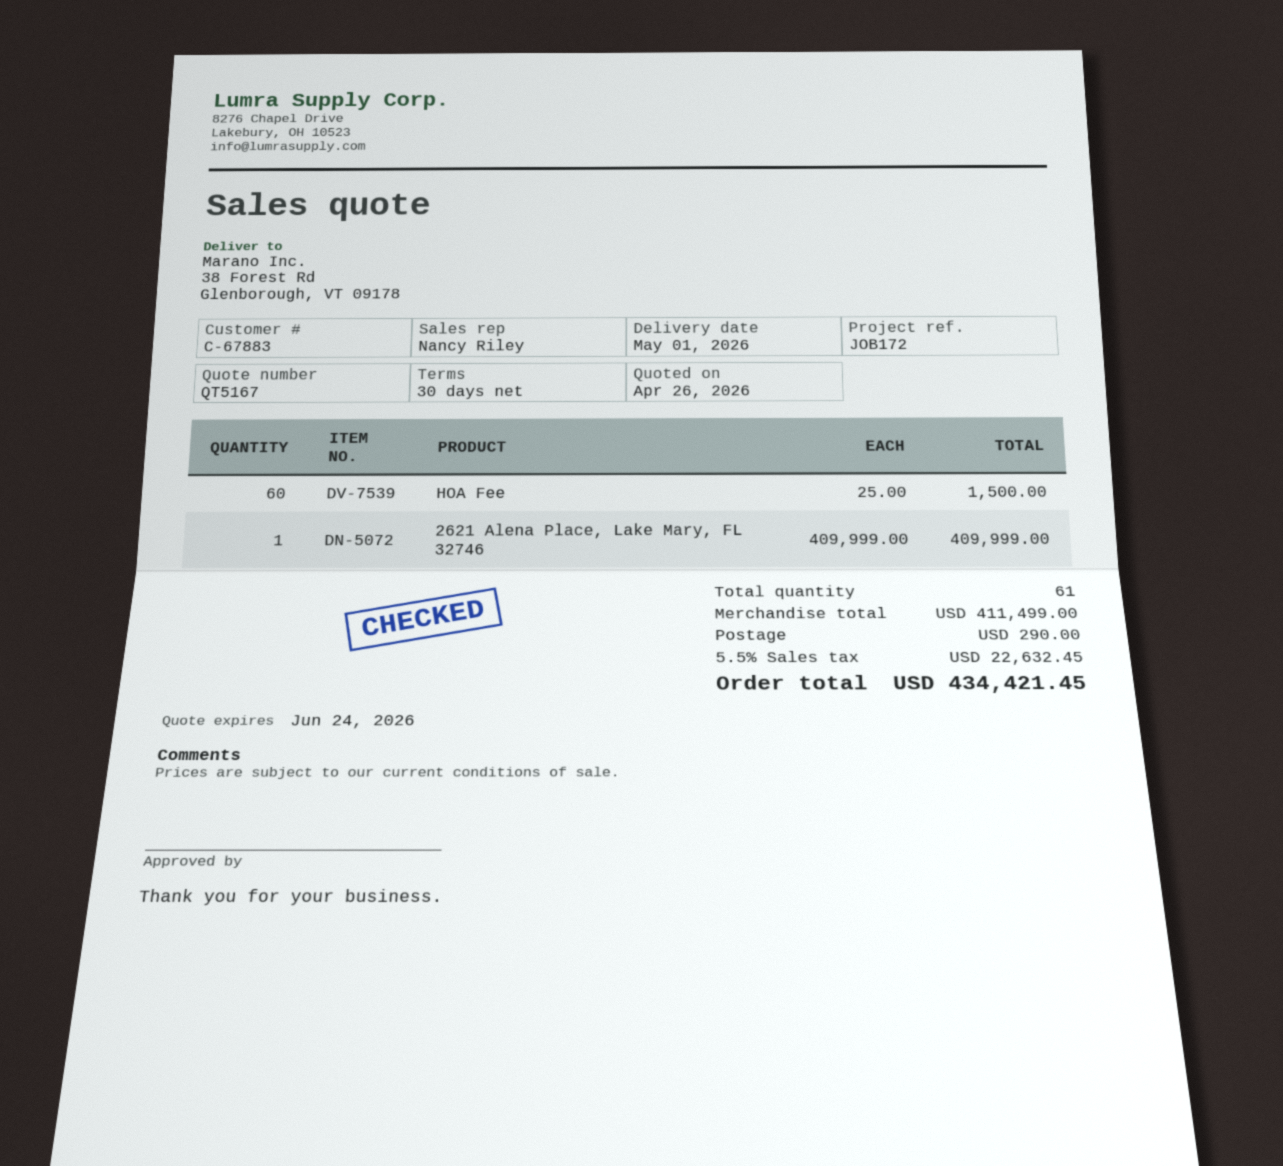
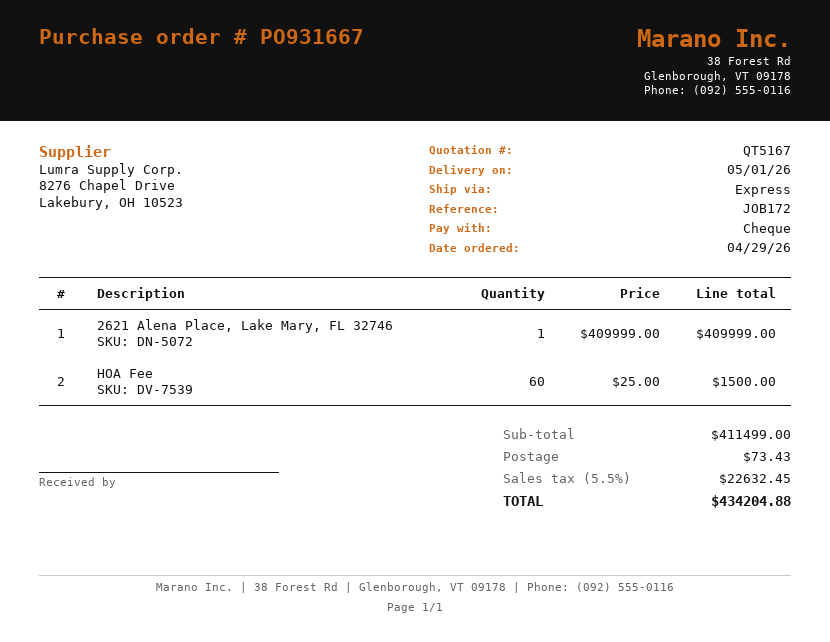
shipping: 290.00 -> 73.43
total: 434421.45 -> 434204.88

